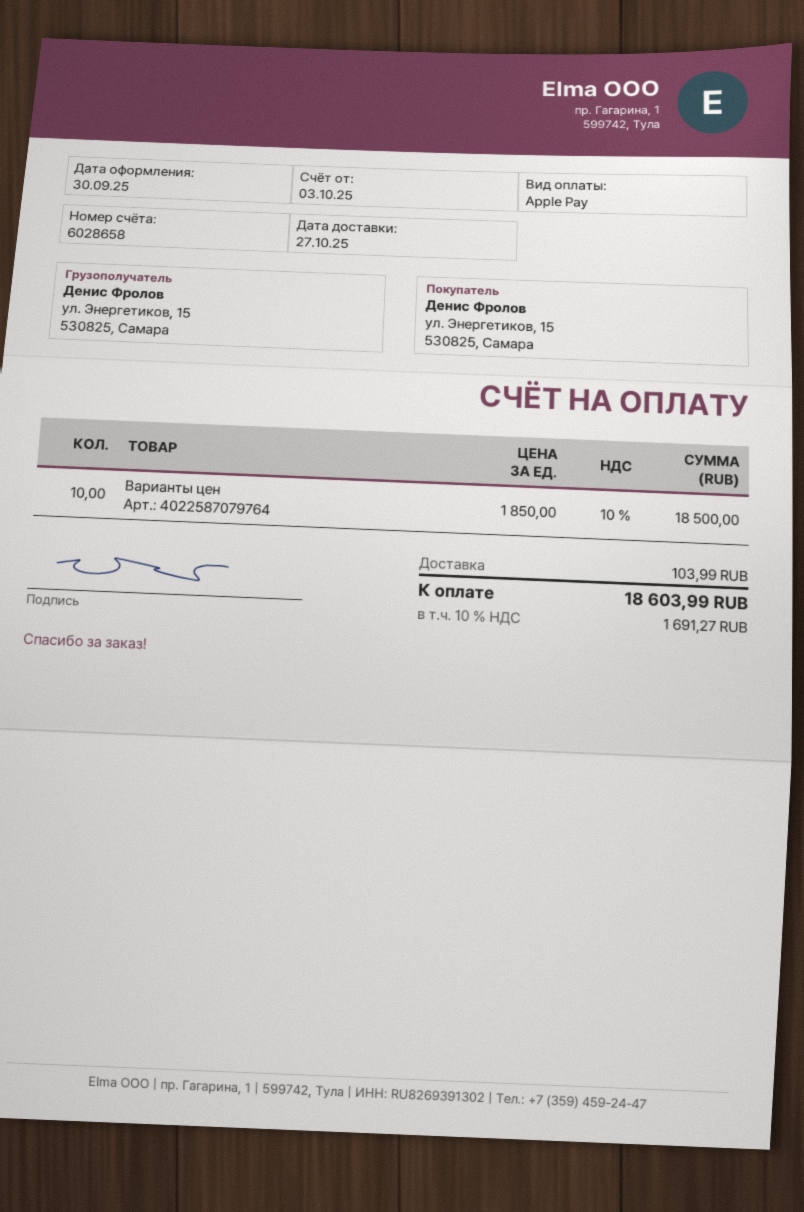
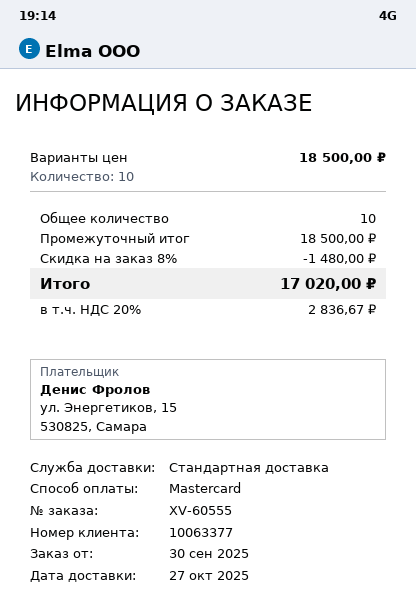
payment method: Apple Pay -> Mastercard
discount: none -> 8% = 1480.00
shipping: 103.99 -> none
tax: 10% = 1691.27 -> 20% = 2836.67
total: 18603.99 -> 17020.00

